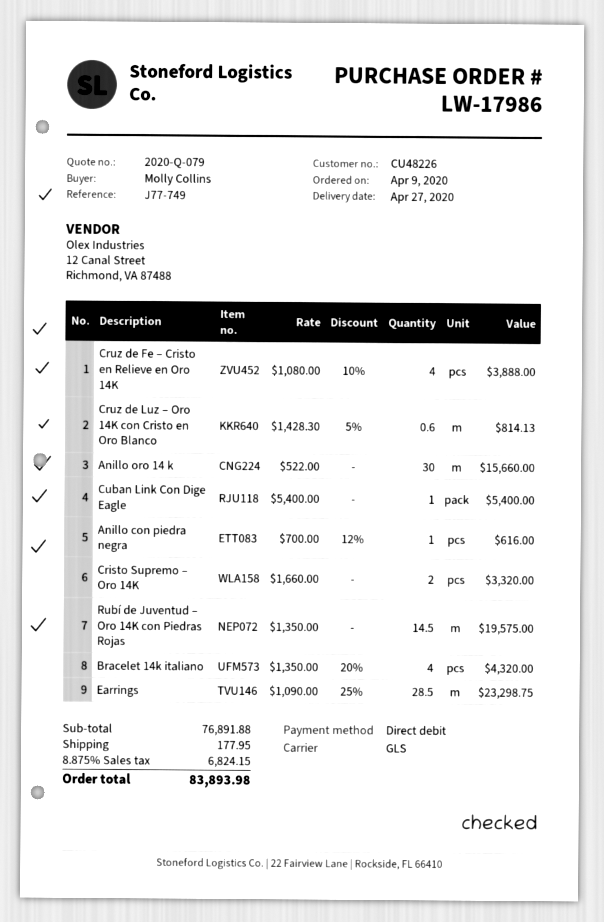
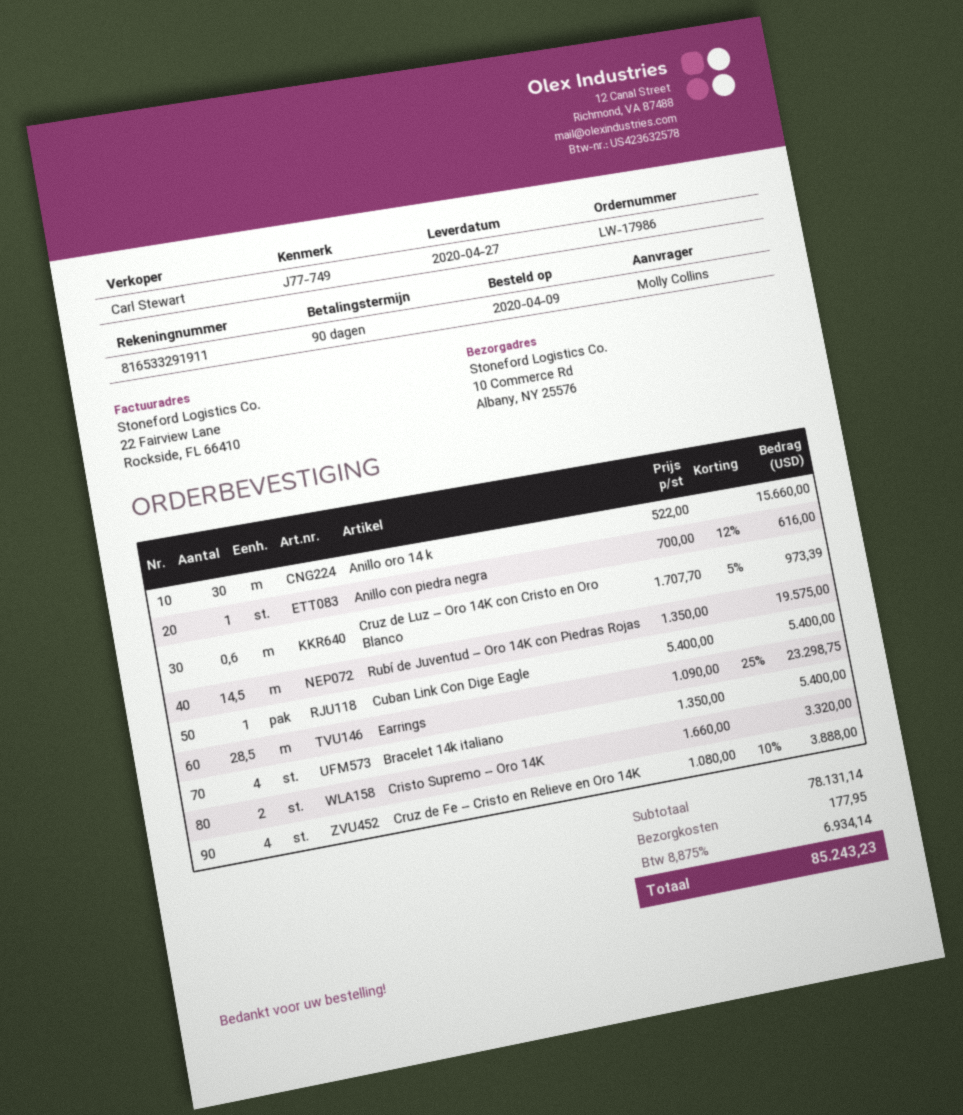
Cruz de Luz – Oro 14K con Cristo en Oro Blanco: 0.6 x 1428.30 - 5% = 814.13 -> 0.6 x 1707.70 - 5% = 973.39
Bracelet 14k italiano: 4 x 1350.00 - 20% = 4320.00 -> 4 x 1350.00 = 5400.00
subtotal: 76891.88 -> 78131.14
tax: 8.875% = 6824.15 -> 8.875% = 6934.14
total: 83893.98 -> 85243.23

